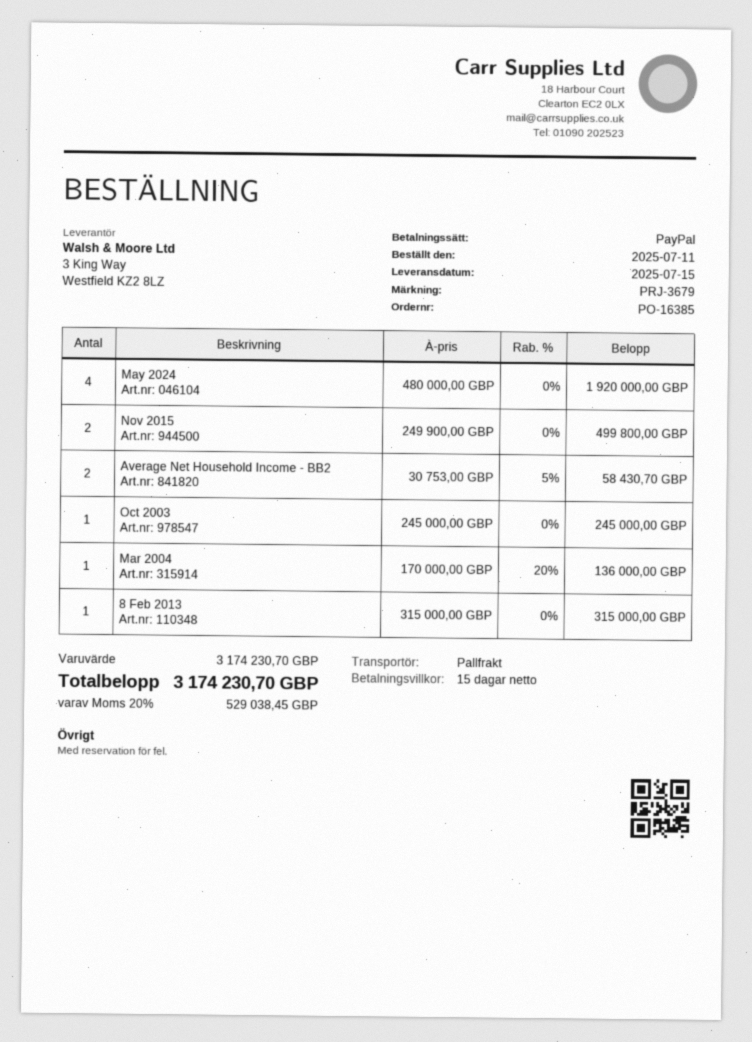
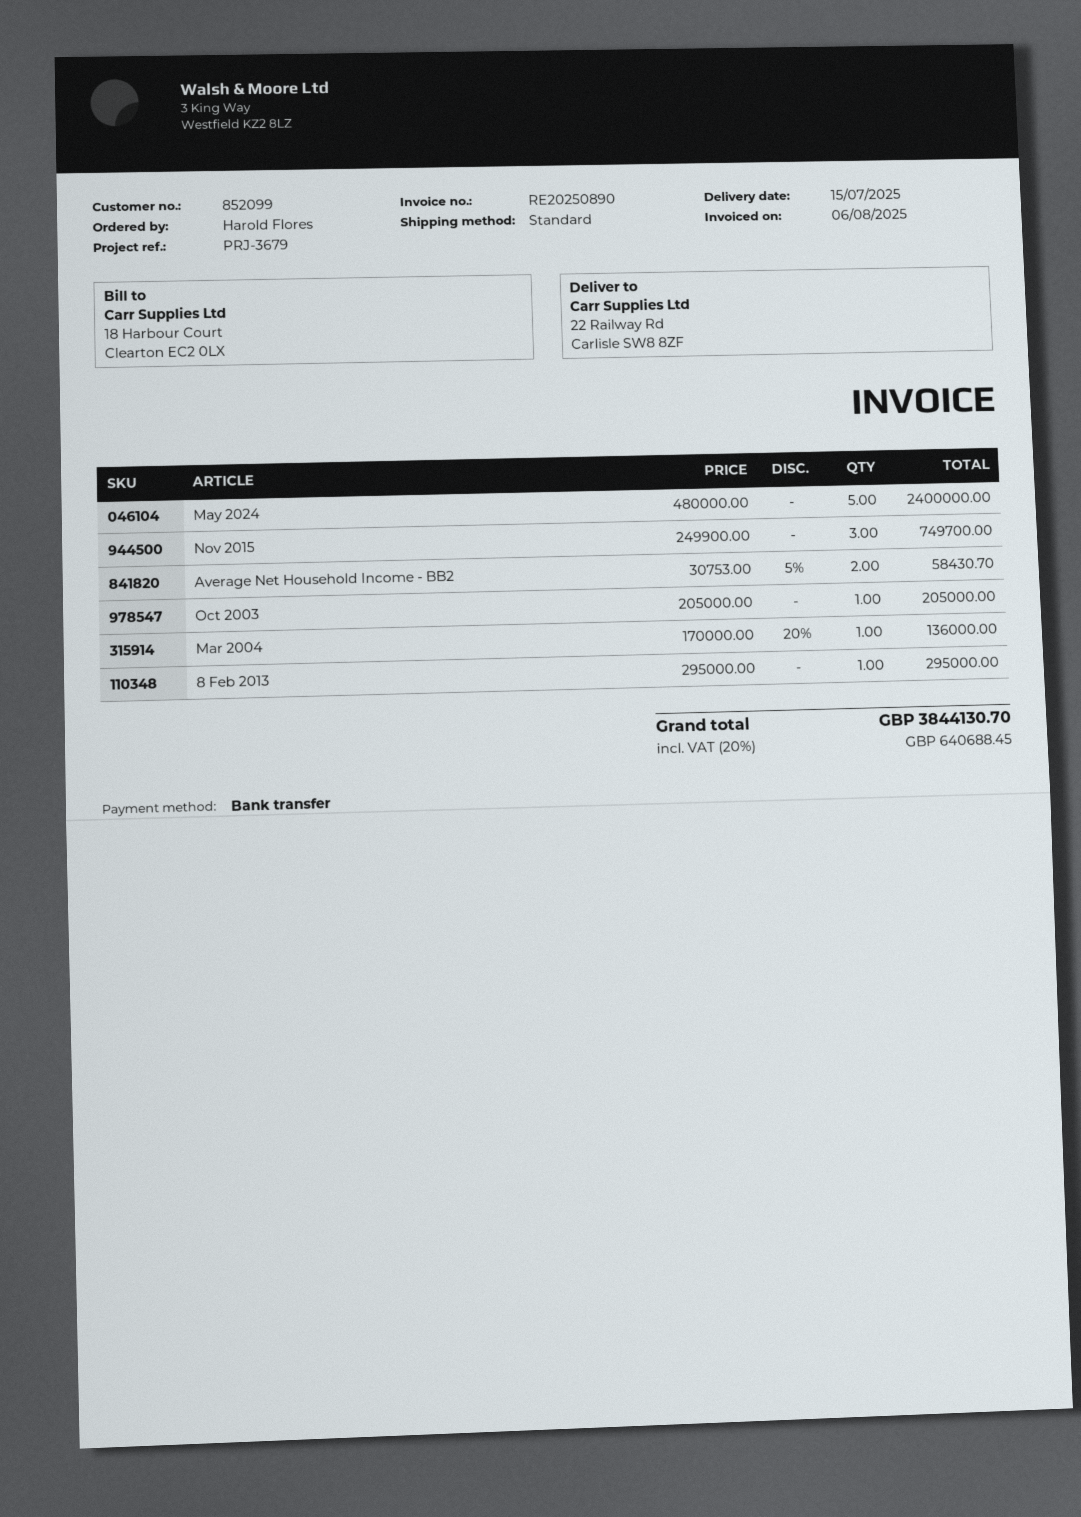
payment method: PayPal -> bank transfer
shipping method: pallet freight -> standard
May 2024: 4 x 480000.00 = 1920000.00 -> 5 x 480000.00 = 2400000.00
Nov 2015: 2 x 249900.00 = 499800.00 -> 3 x 249900.00 = 749700.00
Oct 2003: 1 x 245000.00 = 245000.00 -> 1 x 205000.00 = 205000.00
8 Feb 2013: 1 x 315000.00 = 315000.00 -> 1 x 295000.00 = 295000.00
tax: 20% = 529038.45 -> 20% = 640688.45
total: 3174230.70 -> 3844130.70

